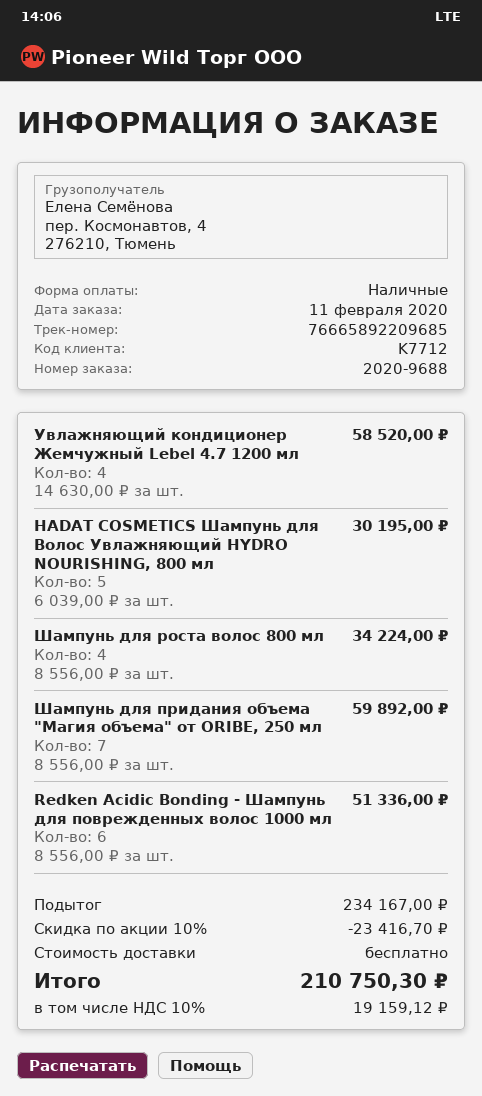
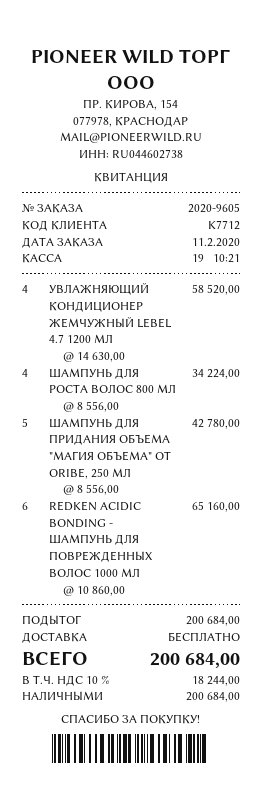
order number: 2020-9688 -> 2020-9605
HADAT COSMETICS Шампунь для Волос Увлажняющий HYDRO NOURISHING, 800 мл: 5 x 6039.00 = 30195.00 -> none
Шампунь для придания объема "Магия объема" от ORIBE, 250 мл: 7 x 8556.00 = 59892.00 -> 5 x 8556.00 = 42780.00
Redken Acidic Bonding - Шампунь для поврежденных волос 1000 мл: 6 x 8556.00 = 51336.00 -> 6 x 10860.00 = 65160.00
subtotal: 234167.00 -> 200684.00
discount: 10% = 23416.70 -> none
tax: 10% = 19159.12 -> 10% = 18244.00
total: 210750.30 -> 200684.00

